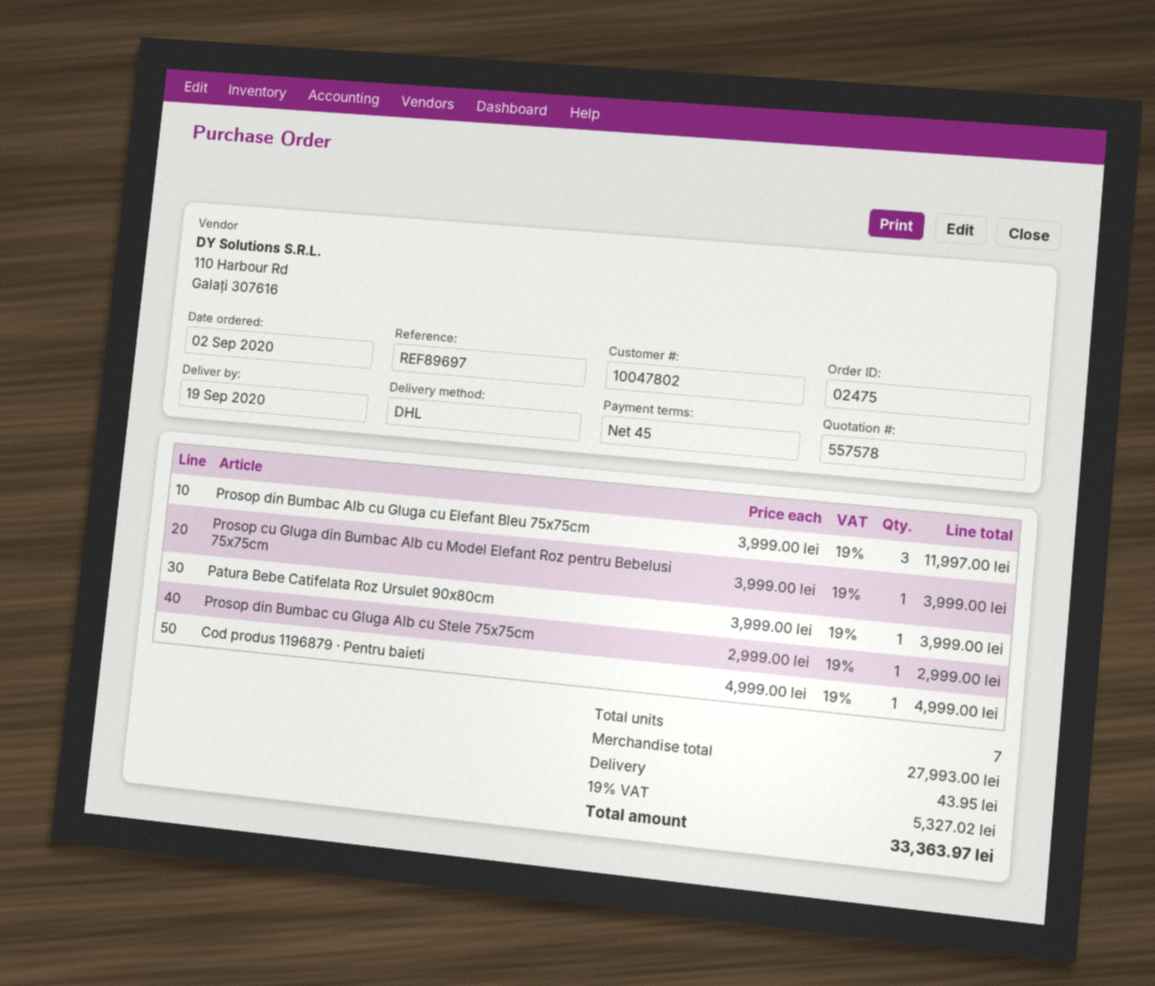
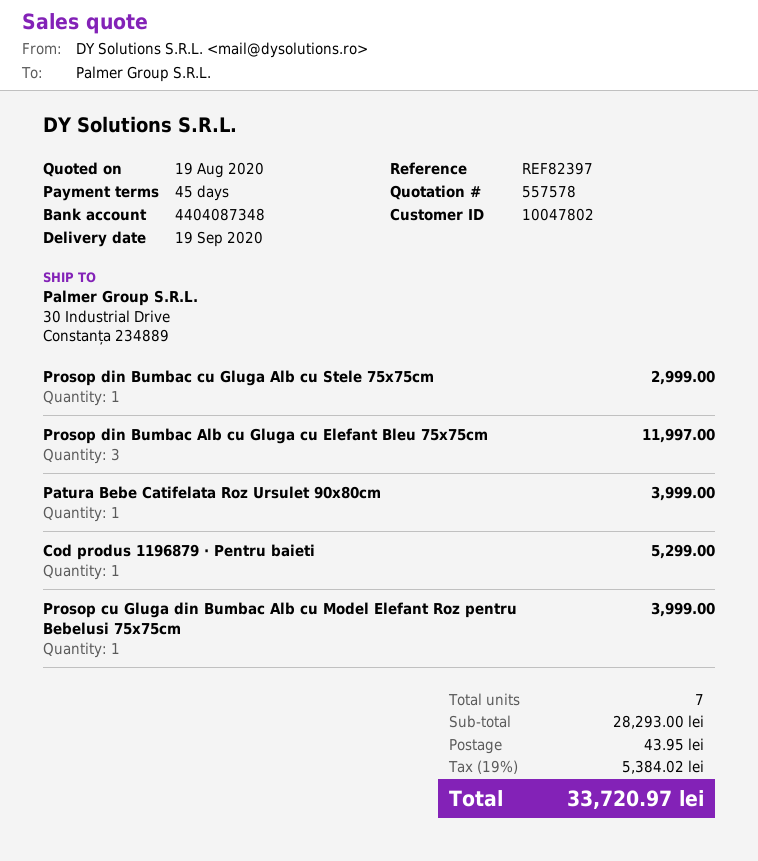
reference: REF89697 -> REF82397
Cod produs 1196879 · Pentru baieti: 1 for 4999.00 -> 1 for 5299.00
subtotal: 27993.00 -> 28293.00
tax: 19% = 5327.02 -> 19% = 5384.02
total: 33363.97 -> 33720.97

